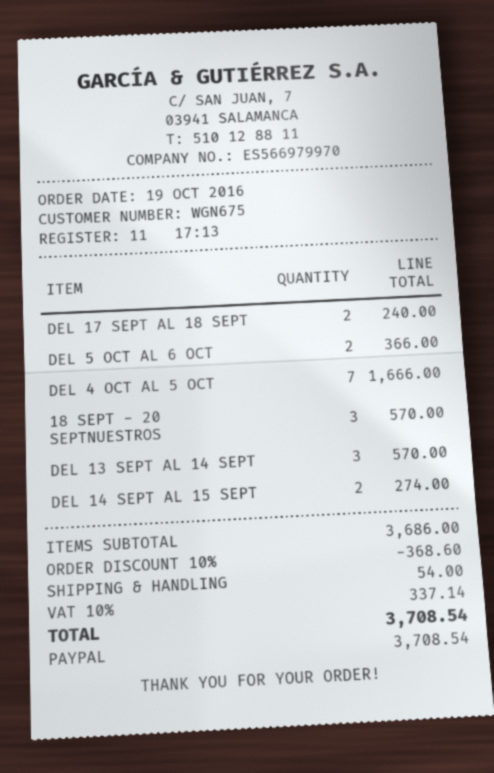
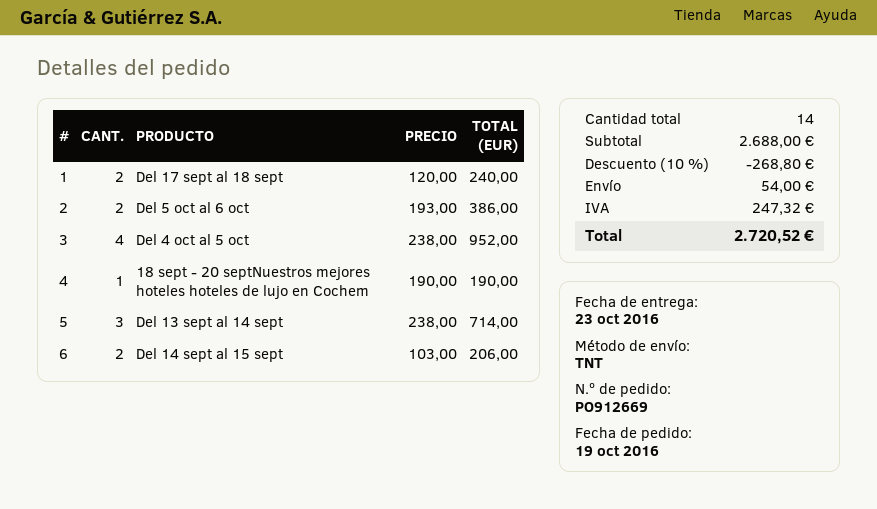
DEL 5 OCT AL 6 OCT: 2 for 366.00 -> 2 for 386.00
DEL 4 OCT AL 5 OCT: 7 for 1666.00 -> 4 for 952.00
18 SEPT - 20 SEPTNUESTROS: 3 for 570.00 -> 1 for 190.00
DEL 13 SEPT AL 14 SEPT: 3 for 570.00 -> 3 for 714.00
DEL 14 SEPT AL 15 SEPT: 2 for 274.00 -> 2 for 206.00
subtotal: 3686.00 -> 2688.00
discount: 10% = 368.60 -> 10% = 268.80
tax: 337.14 -> 247.32
total: 3708.54 -> 2720.52

